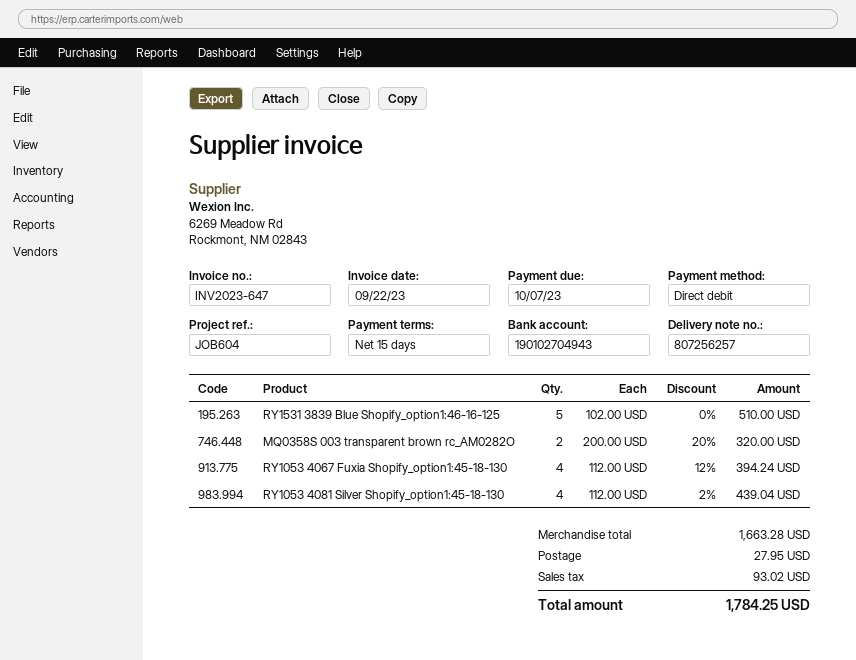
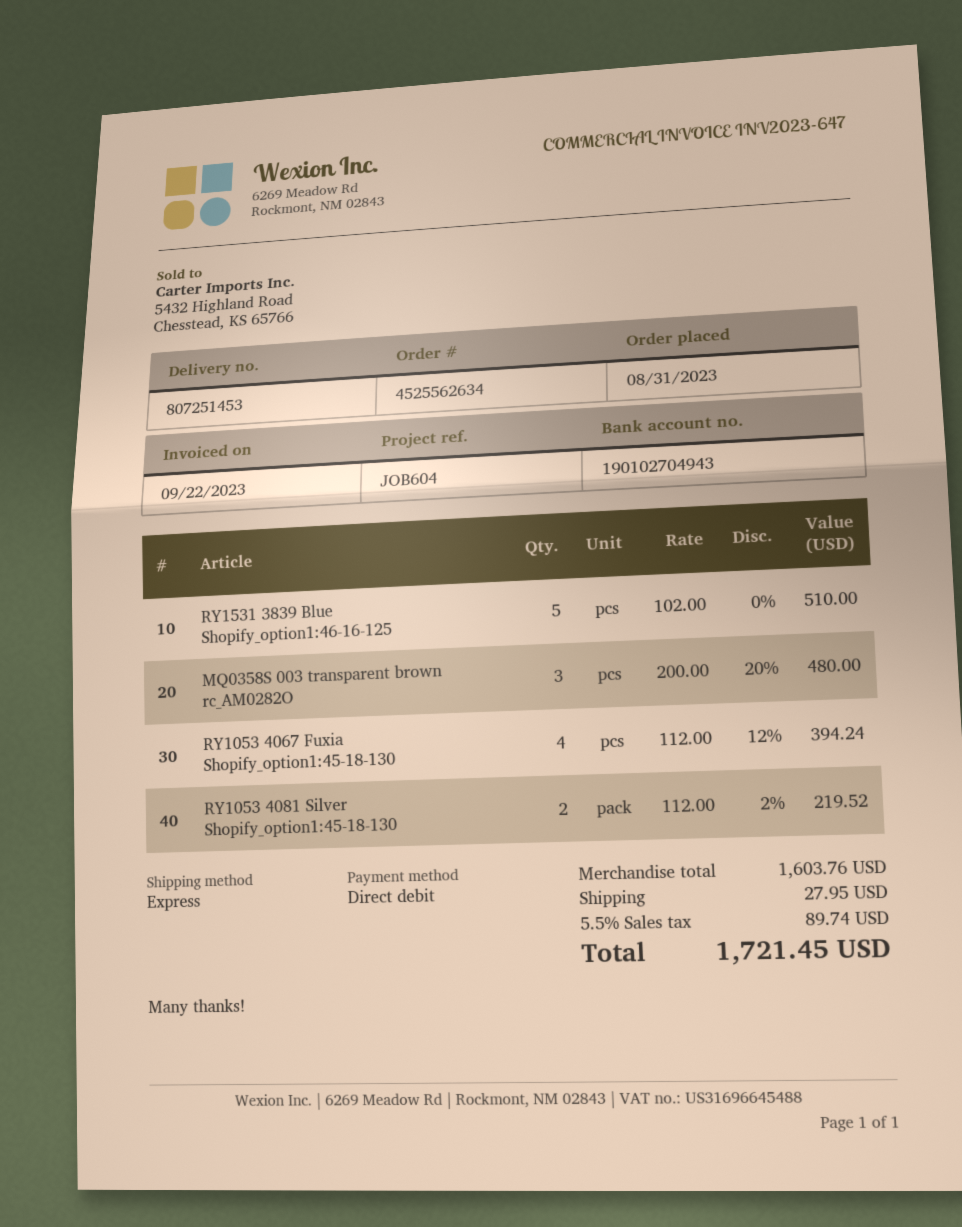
delivery note number: 807256257 -> 807251453
MQ0358S 003 transparent brown rc_AM0282O: 2 x 200.00 - 20% = 320.00 -> 3 x 200.00 - 20% = 480.00
RY1053 4081 Silver Shopify_option1:45-18-130: 4 x 112.00 - 2% = 439.04 -> 2 x 112.00 - 2% = 219.52
subtotal: 1663.28 -> 1603.76
tax: 93.02 -> 89.74
total: 1784.25 -> 1721.45

